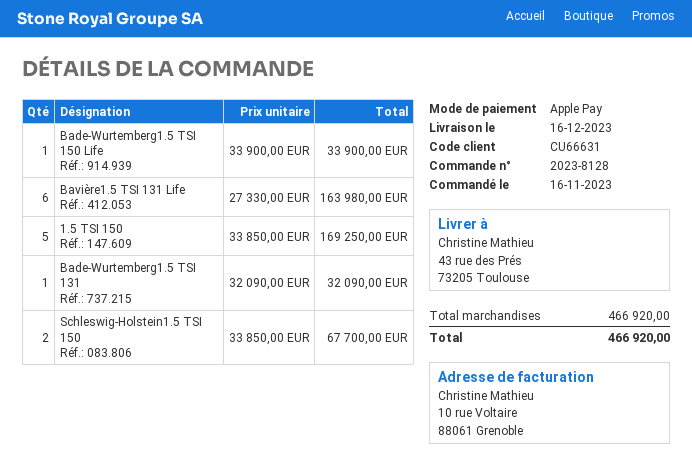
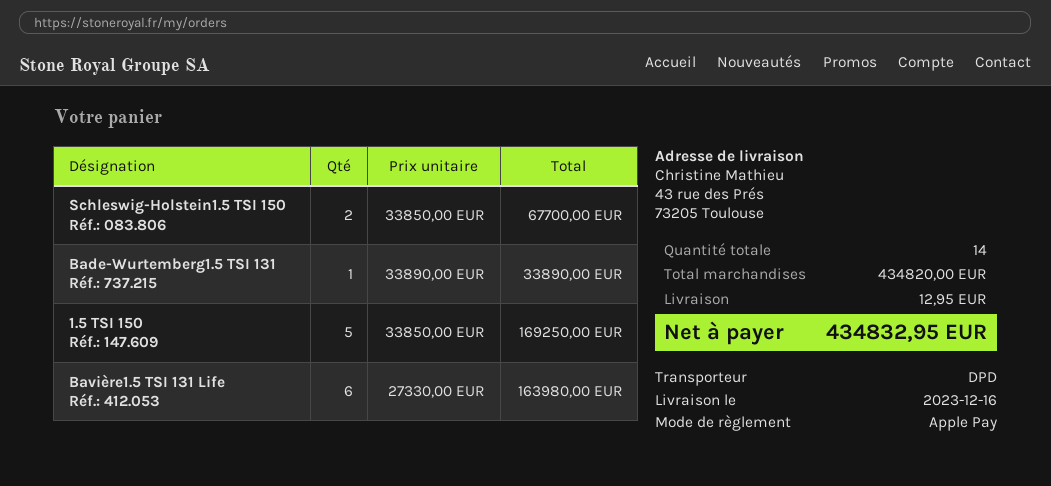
Bade-Wurtemberg1.5 TSI 150 Life: 1 x 33900.00 = 33900.00 -> none
Bade-Wurtemberg1.5 TSI 131: 1 x 32090.00 = 32090.00 -> 1 x 33890.00 = 33890.00
subtotal: 466920.00 -> 434820.00
shipping: none -> 12.95
total: 466920.00 -> 434832.95

